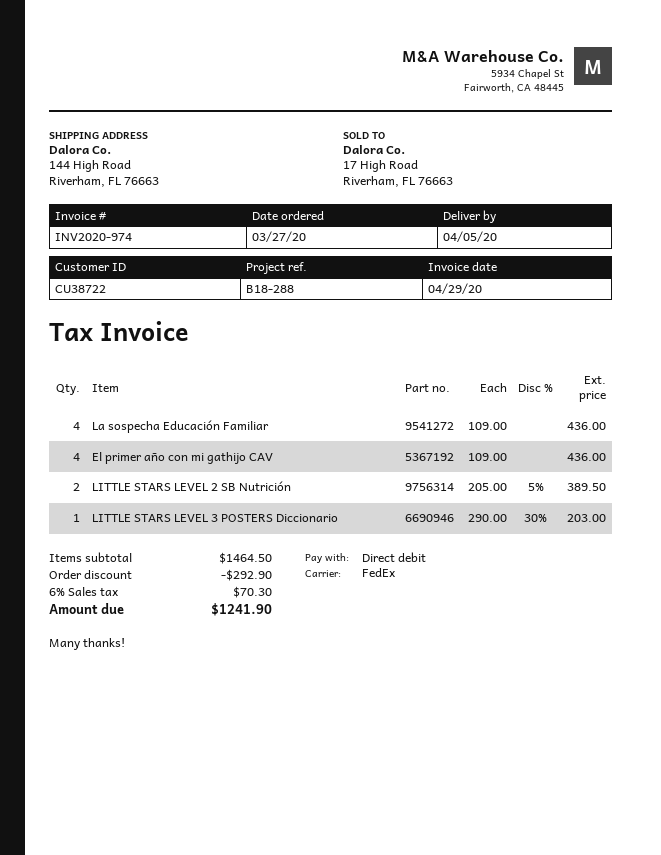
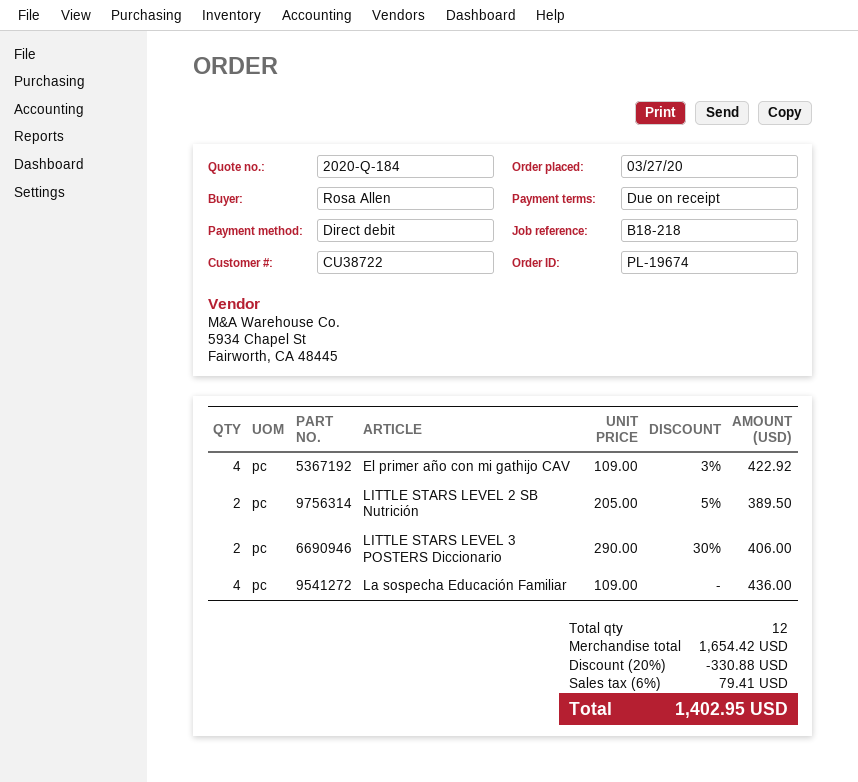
reference: B18-288 -> B18-218
El primer año con mi gathijo CAV: 4 x 109.00 = 436.00 -> 4 x 109.00 - 3% = 422.92
LITTLE STARS LEVEL 3 POSTERS Diccionario: 1 x 290.00 - 30% = 203.00 -> 2 x 290.00 - 30% = 406.00
subtotal: 1464.50 -> 1654.42
discount: 292.90 -> 330.88
tax: 6% = 70.30 -> 6% = 79.41
total: 1241.90 -> 1402.95

